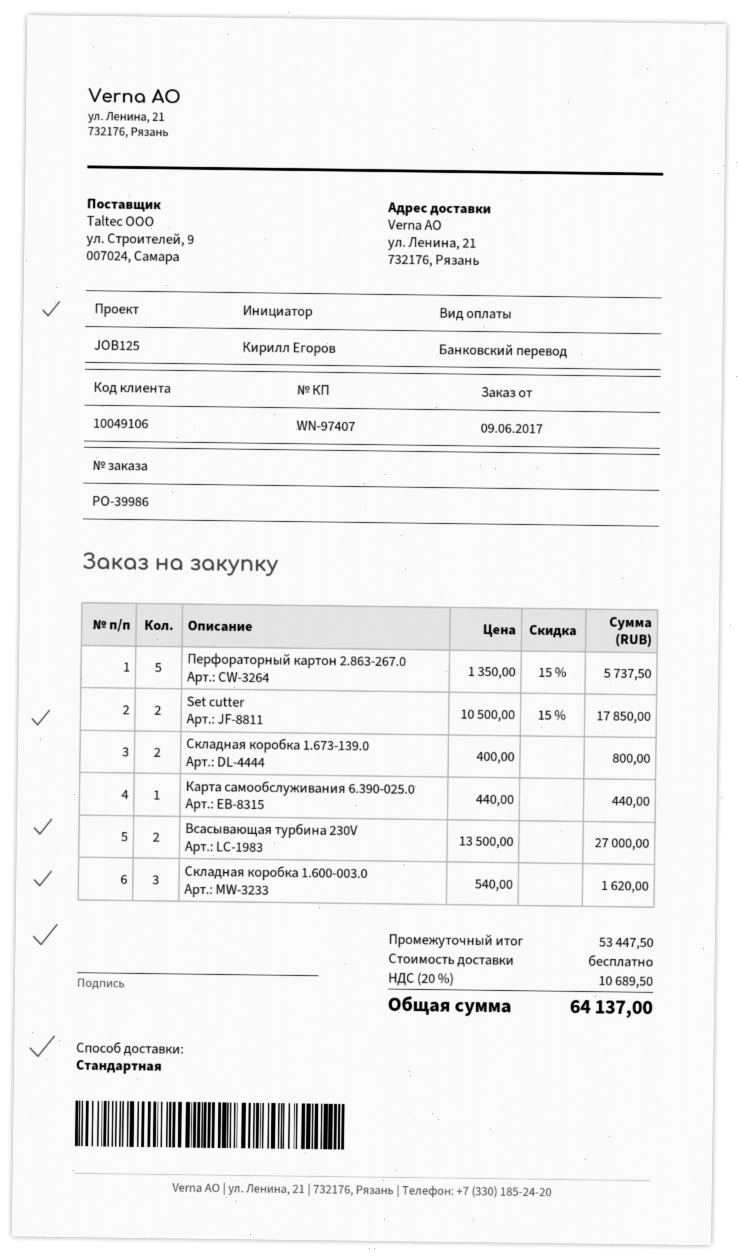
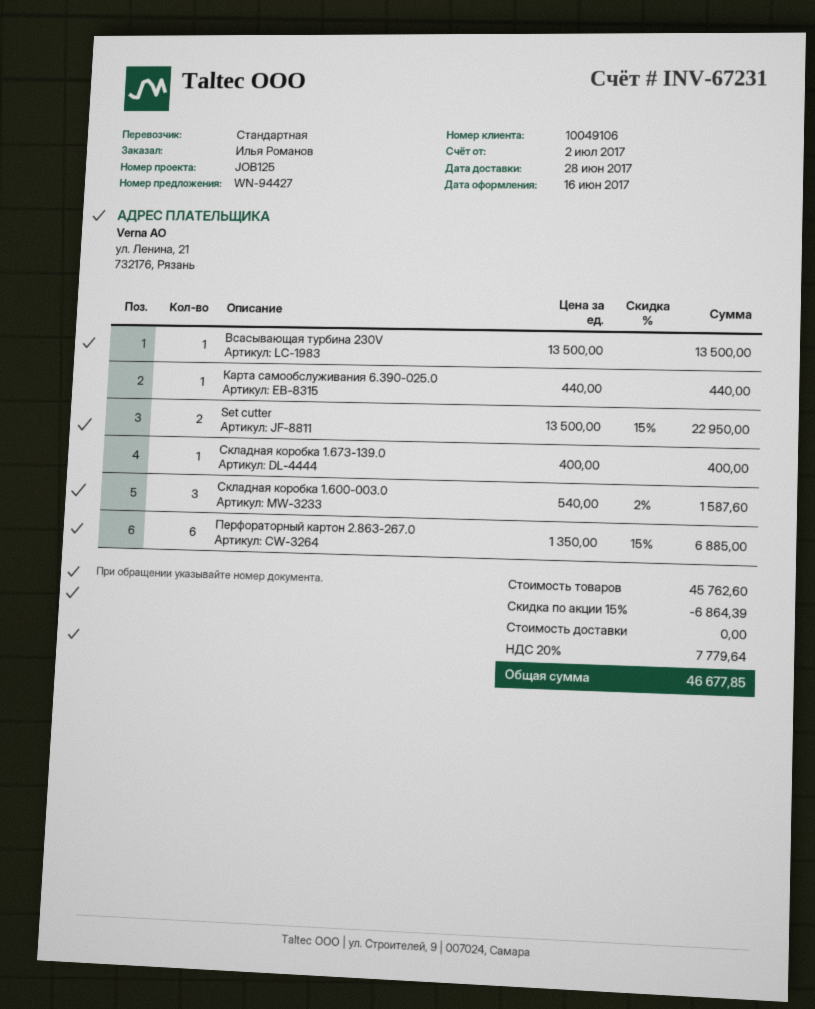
quote number: WN-97407 -> WN-94427
order date: 2017-06-09 -> 2017-06-16
ordered by: Кирилл Егоров -> Илья Романов
Перфораторный картон 2.863-267.0: 5 x 1350.00 - 15% = 5737.50 -> 6 x 1350.00 - 15% = 6885.00
Set cutter: 2 x 10500.00 - 15% = 17850.00 -> 2 x 13500.00 - 15% = 22950.00
Складная коробка 1.673-139.0: 2 x 400.00 = 800.00 -> 1 x 400.00 = 400.00
Всасывающая турбина 230V: 2 x 13500.00 = 27000.00 -> 1 x 13500.00 = 13500.00
Складная коробка 1.600-003.0: 3 x 540.00 = 1620.00 -> 3 x 540.00 - 2% = 1587.60
subtotal: 53447.50 -> 45762.60
discount: none -> 15% = 6864.39
tax: 20% = 10689.50 -> 20% = 7779.64
total: 64137.00 -> 46677.85

